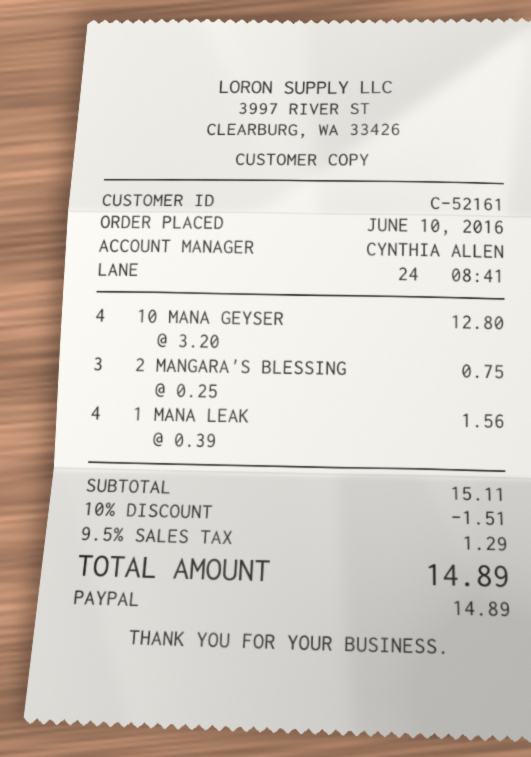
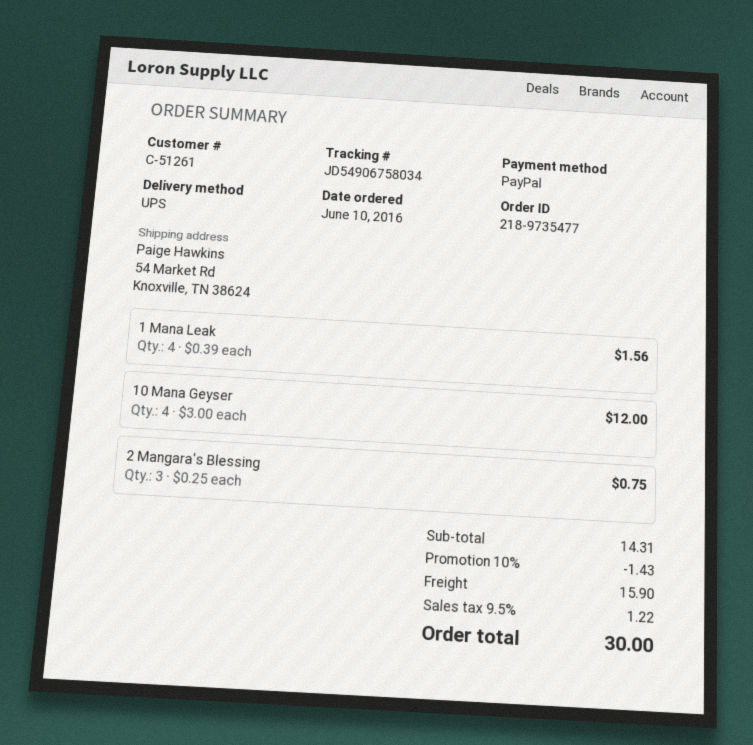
customer number: C-52161 -> C-51261
10 MANA GEYSER: 4 x 3.20 = 12.80 -> 4 x 3.00 = 12.00
subtotal: 15.11 -> 14.31
discount: 10% = 1.51 -> 10% = 1.43
shipping: none -> 15.90
tax: 9.5% = 1.29 -> 9.5% = 1.22
total: 14.89 -> 30.00

